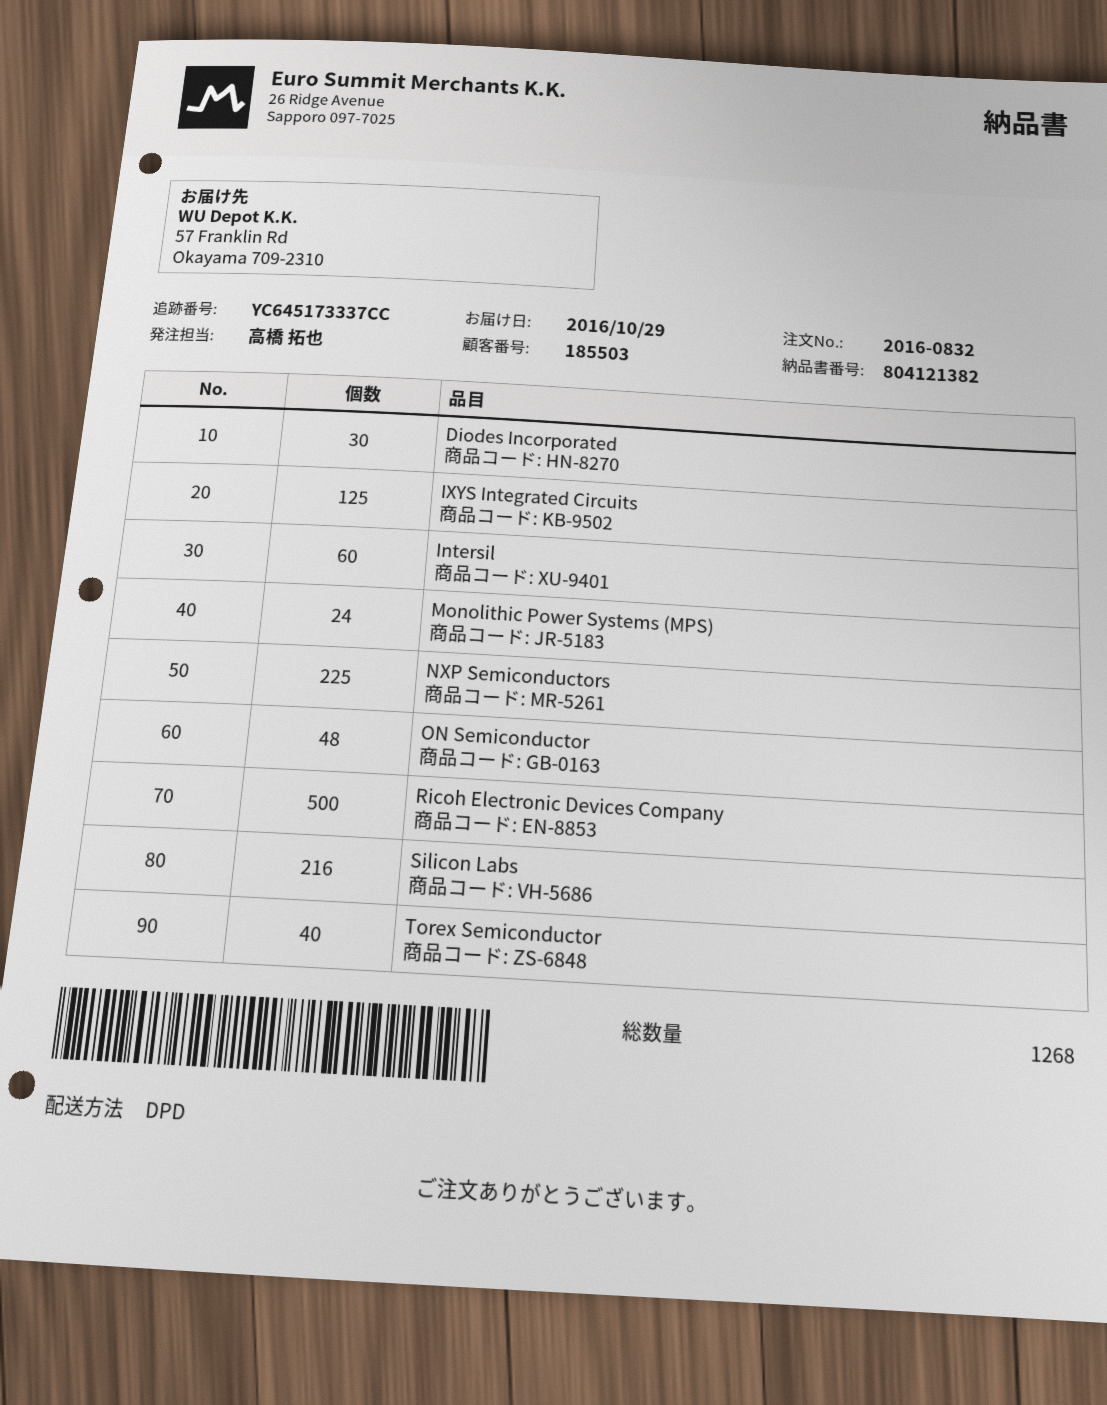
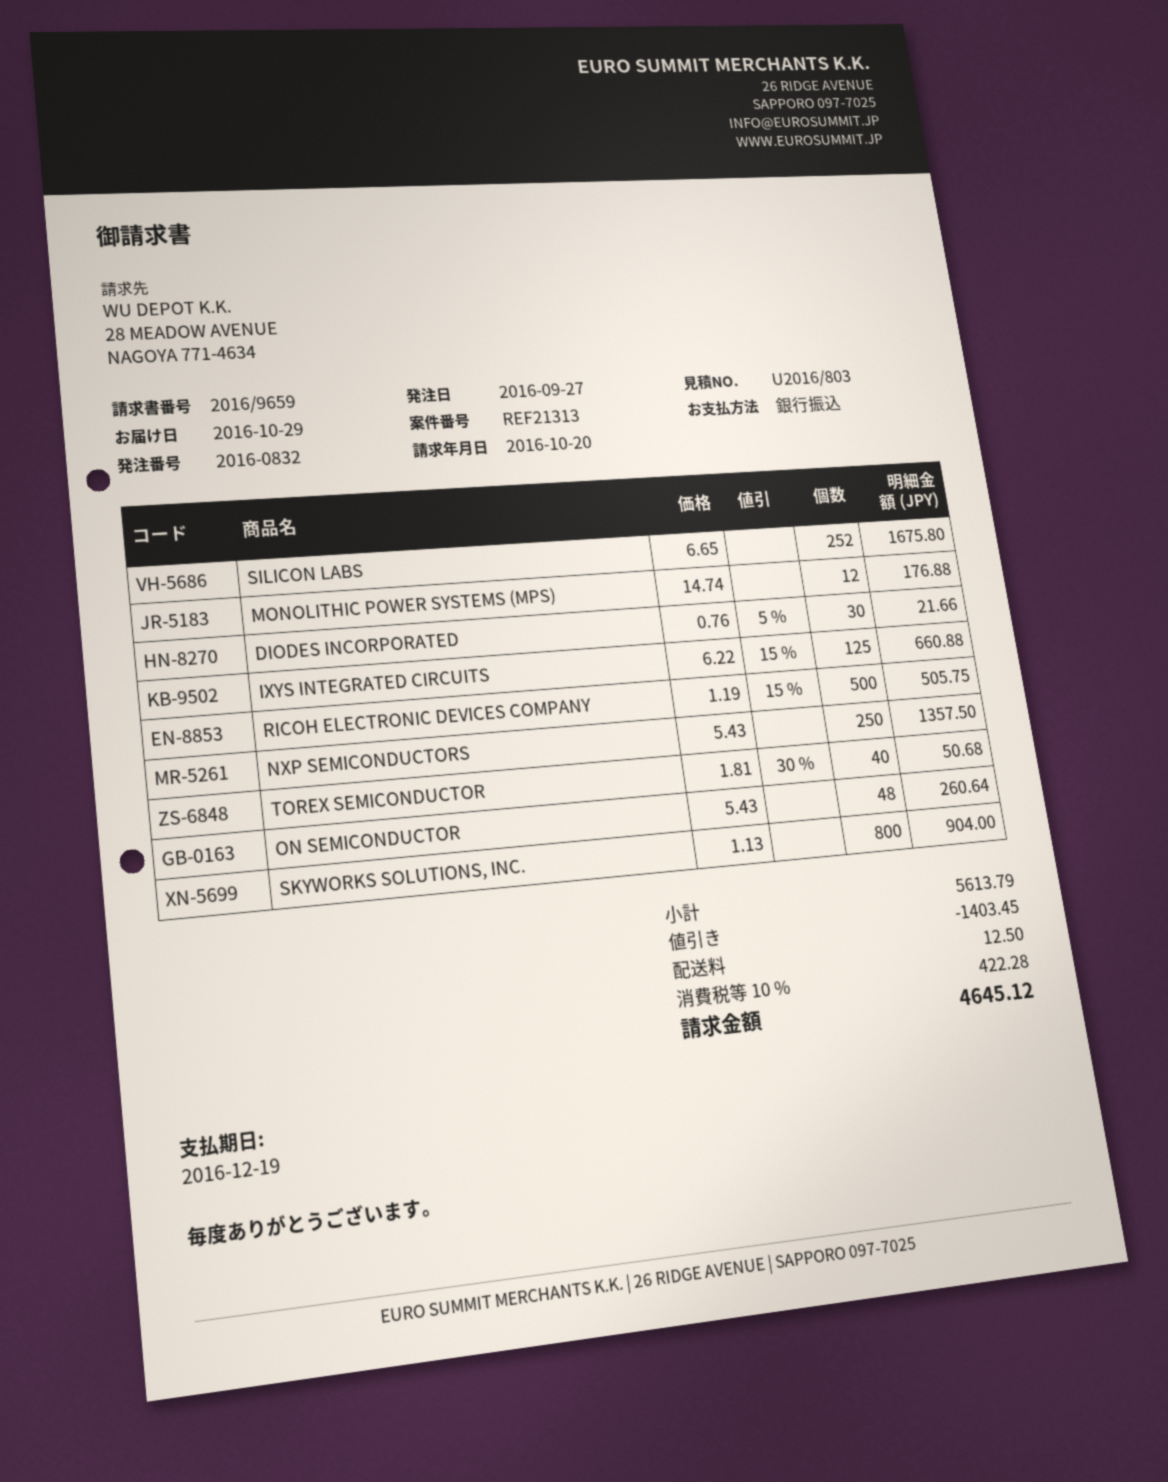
Intersil: 60 -> none
Monolithic Power Systems (MPS): 24 -> 12
NXP Semiconductors: 225 -> 250
Silicon Labs: 216 -> 252
SKYWORKS SOLUTIONS, INC.: none -> 800

